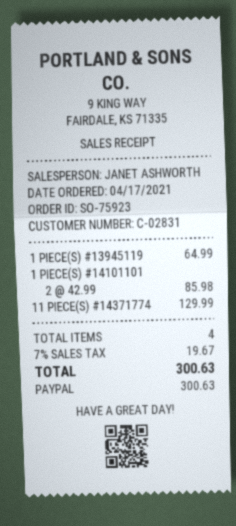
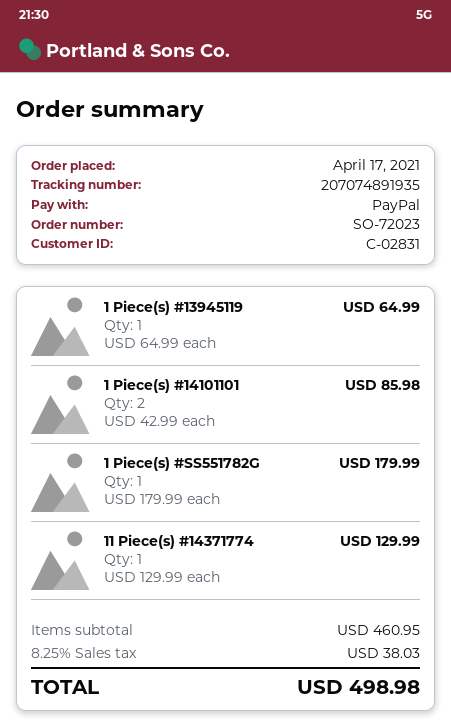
order number: SO-75923 -> SO-72023
1 Piece(s) #SS551782G: none -> 1 x 179.99 = 179.99
tax: 7% = 19.67 -> 8.25% = 38.03
total: 300.63 -> 498.98

